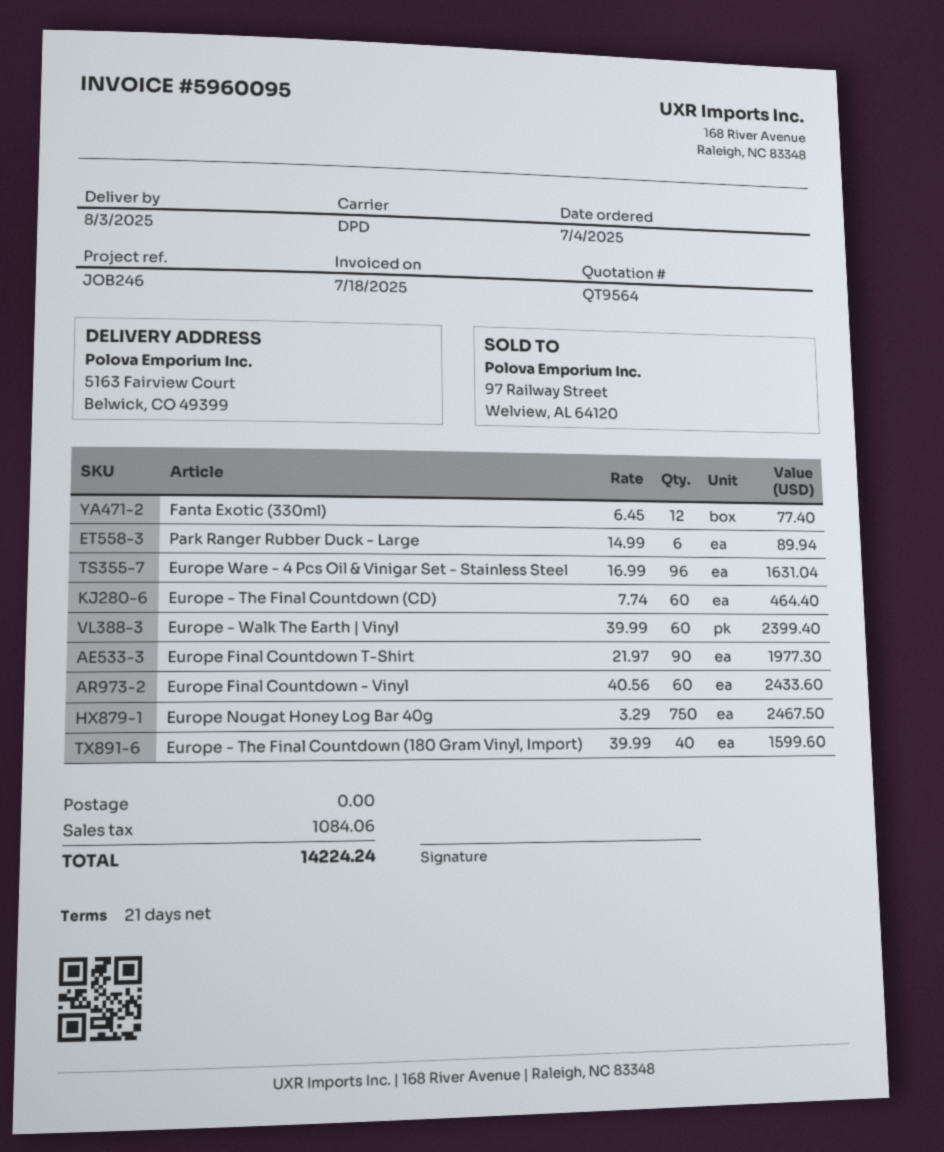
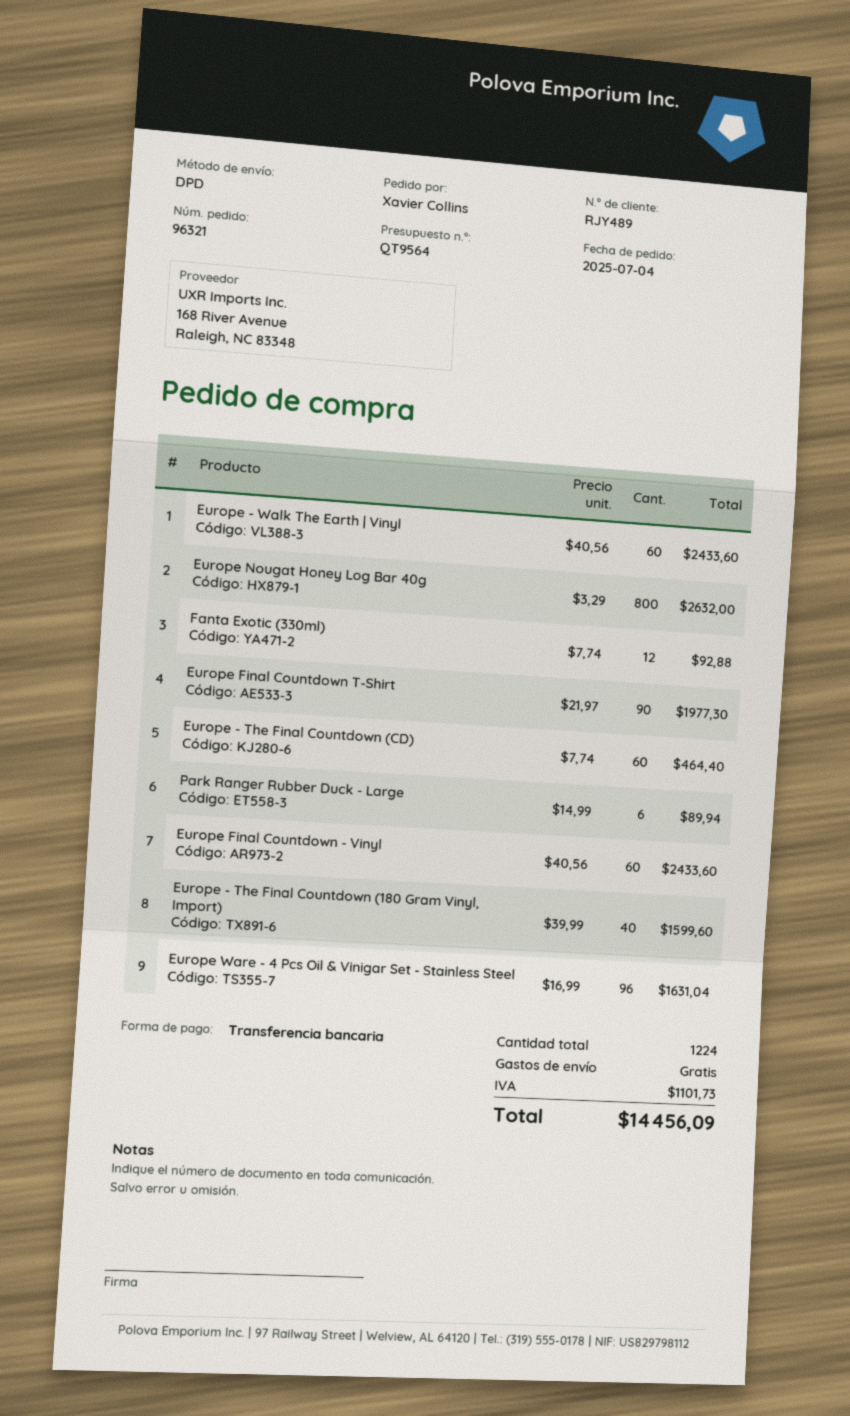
Fanta Exotic (330ml): 12 x 6.45 = 77.40 -> 12 x 7.74 = 92.88
Europe - Walk The Earth | Vinyl: 60 x 39.99 = 2399.40 -> 60 x 40.56 = 2433.60
Europe Nougat Honey Log Bar 40g: 750 x 3.29 = 2467.50 -> 800 x 3.29 = 2632.00
tax: 1084.06 -> 1101.73
total: 14224.24 -> 14456.09

